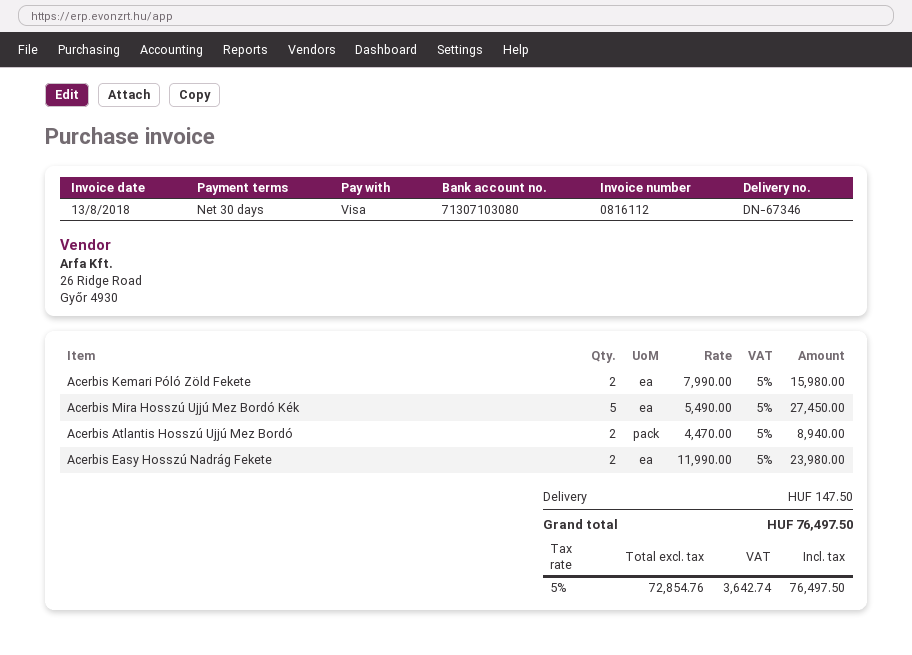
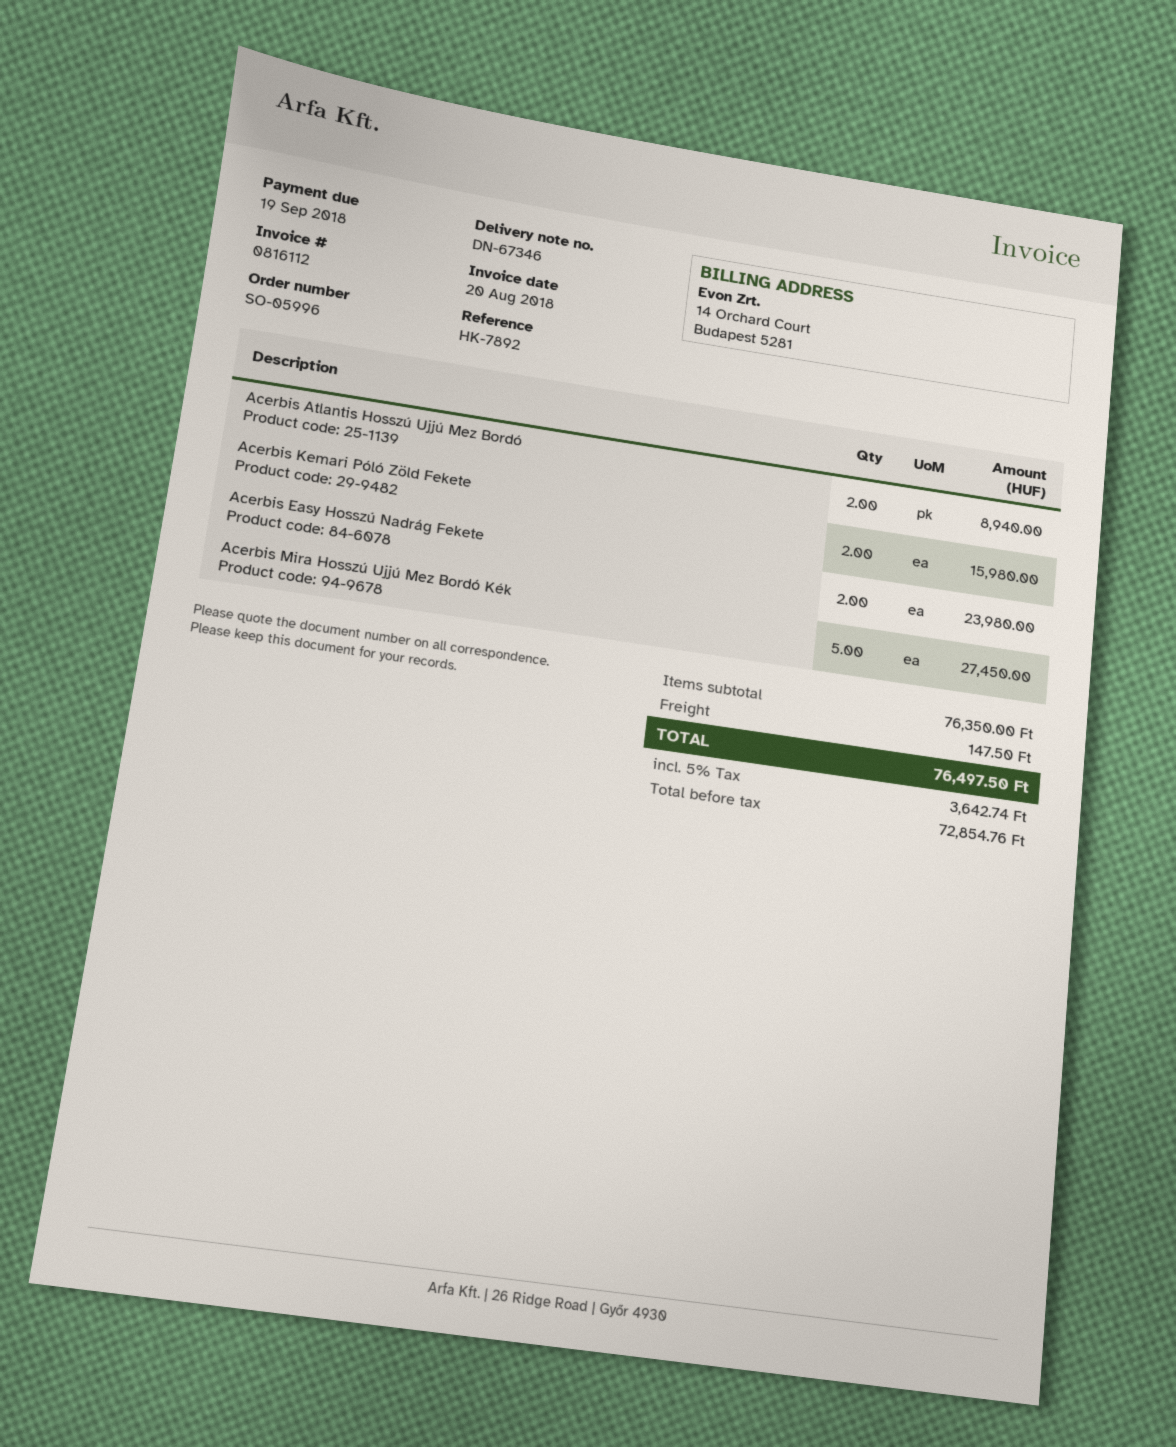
invoice date: 2018-08-13 -> 2018-08-20

